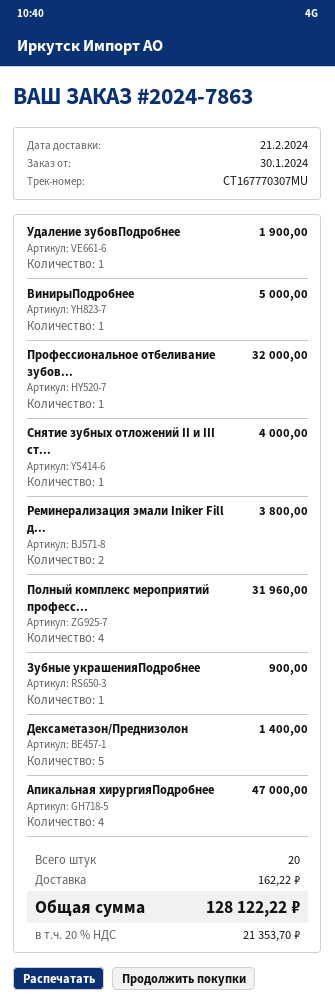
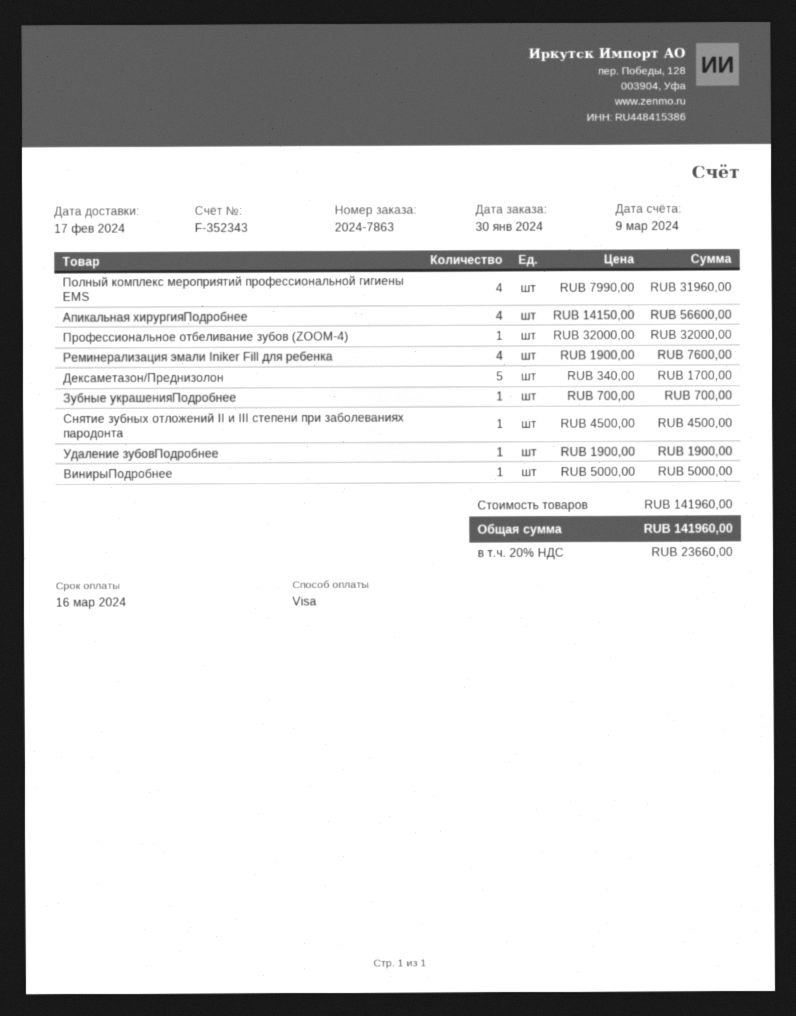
delivery date: 2024-02-21 -> 2024-02-17
Снятие зубных отложений II и III ст...: 1 for 4000.00 -> 1 for 4500.00
Реминерализация эмали Iniker Fill д...: 2 for 3800.00 -> 4 for 7600.00
Зубные украшенияПодробнее: 1 for 900.00 -> 1 for 700.00
Дексаметазон/Преднизолон: 5 for 1400.00 -> 5 for 1700.00
Апикальная хирургияПодробнее: 4 for 47000.00 -> 4 for 56600.00
shipping: 162.22 -> none
tax: 20% = 21353.70 -> 20% = 23660.00
total: 128122.22 -> 141960.00

